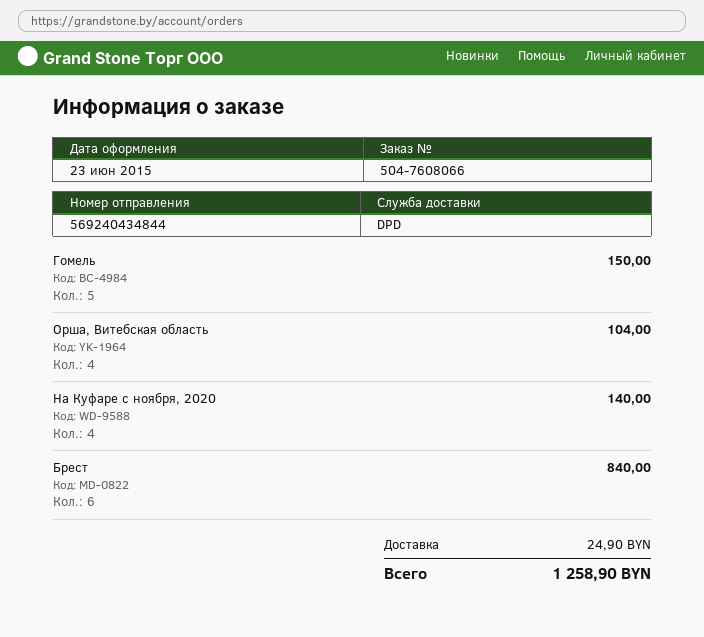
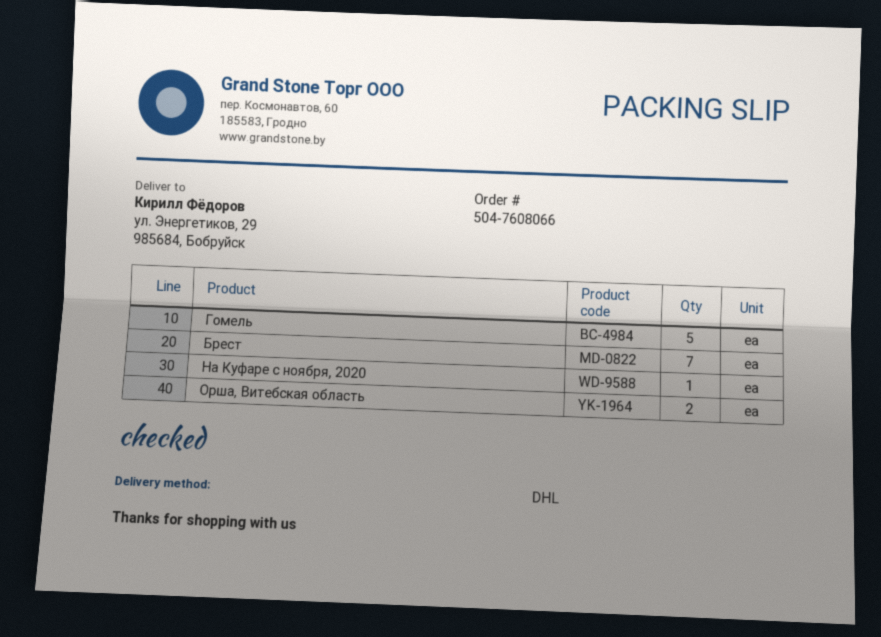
shipping method: DPD -> DHL
Орша, Витебская область: 4 -> 2
На Куфаре с ноября, 2020: 4 -> 1
Брест: 6 -> 7

